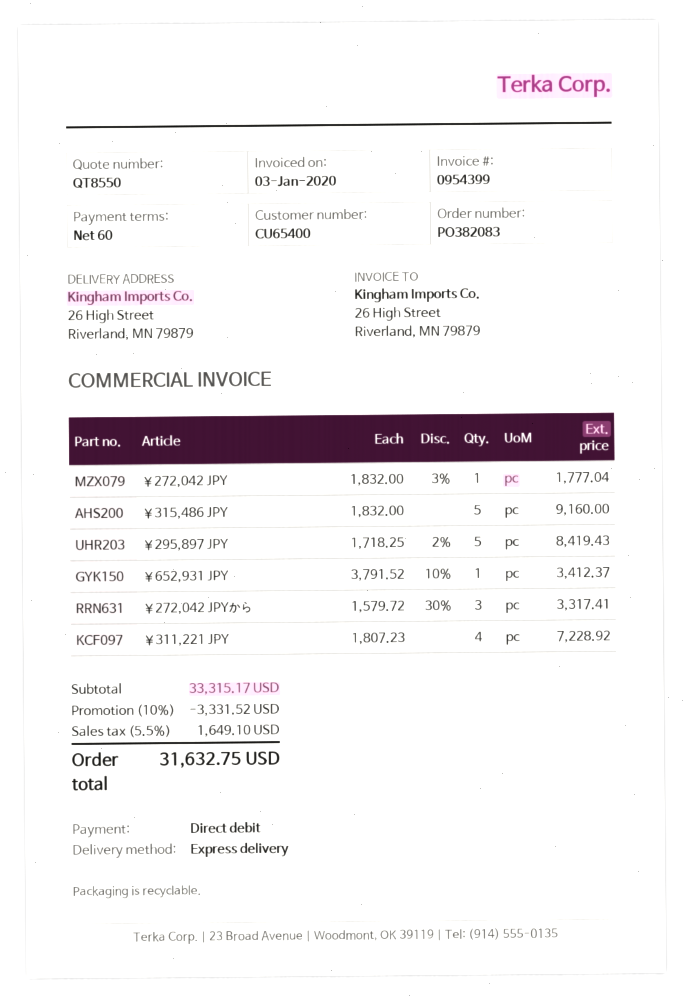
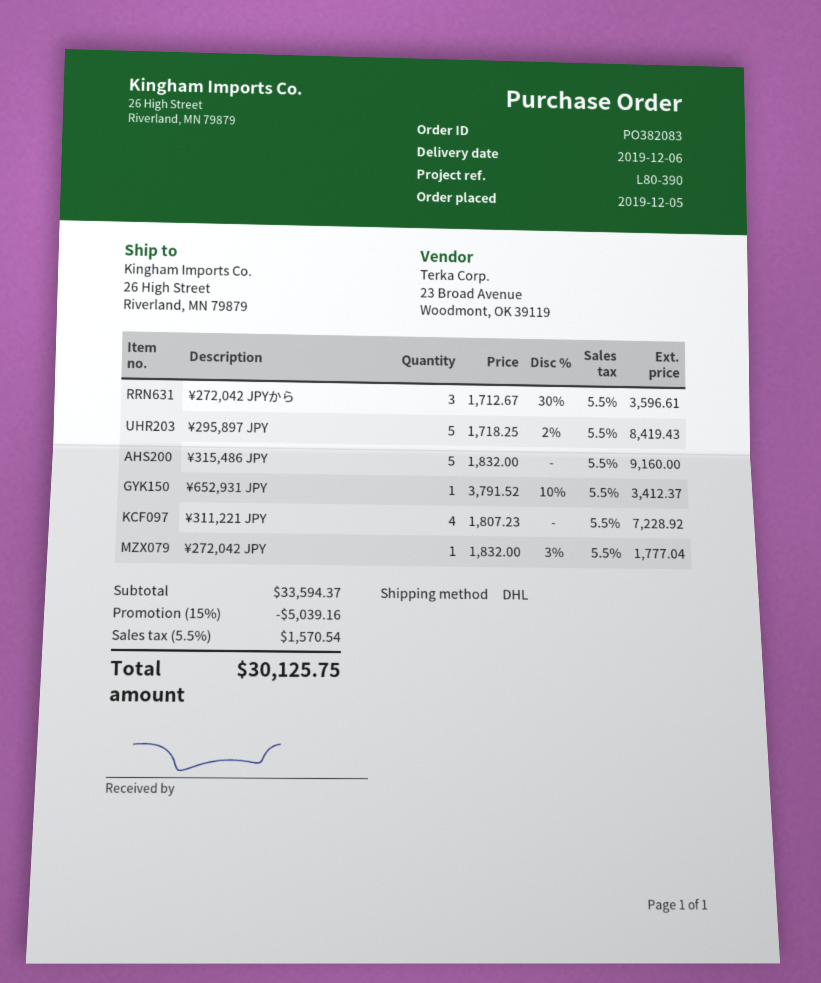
shipping method: express -> DHL
¥272,042 JPYから: 3 x 1579.72 - 30% = 3317.41 -> 3 x 1712.67 - 30% = 3596.61
subtotal: 33315.17 -> 33594.37
discount: 10% = 3331.52 -> 15% = 5039.16
tax: 5.5% = 1649.10 -> 5.5% = 1570.54
total: 31632.75 -> 30125.75

